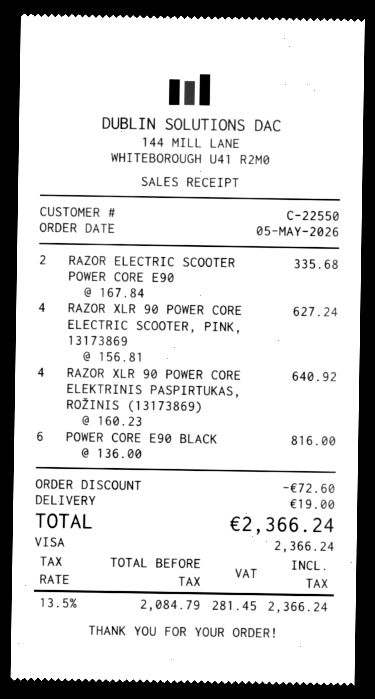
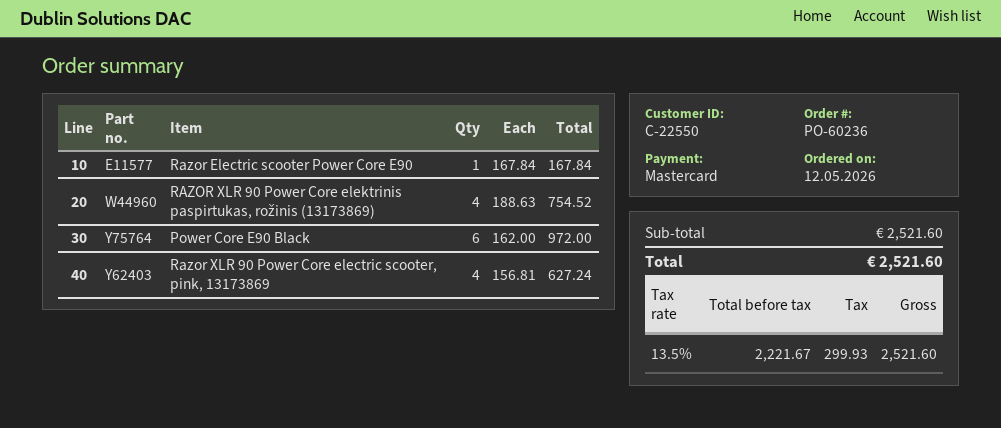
order date: 2026-05-05 -> 2026-05-12
payment method: Visa -> Mastercard
RAZOR ELECTRIC SCOOTER POWER CORE E90: 2 x 167.84 = 335.68 -> 1 x 167.84 = 167.84
RAZOR XLR 90 POWER CORE ELEKTRINIS PASPIRTUKAS, ROŽINIS (13173869): 4 x 160.23 = 640.92 -> 4 x 188.63 = 754.52
POWER CORE E90 BLACK: 6 x 136.00 = 816.00 -> 6 x 162.00 = 972.00
discount: 72.60 -> none
shipping: 19.00 -> none
net: 2084.79 -> 2221.67
tax: 13.5% = 281.45 -> 13.5% = 299.93
total: 2366.24 -> 2521.60

